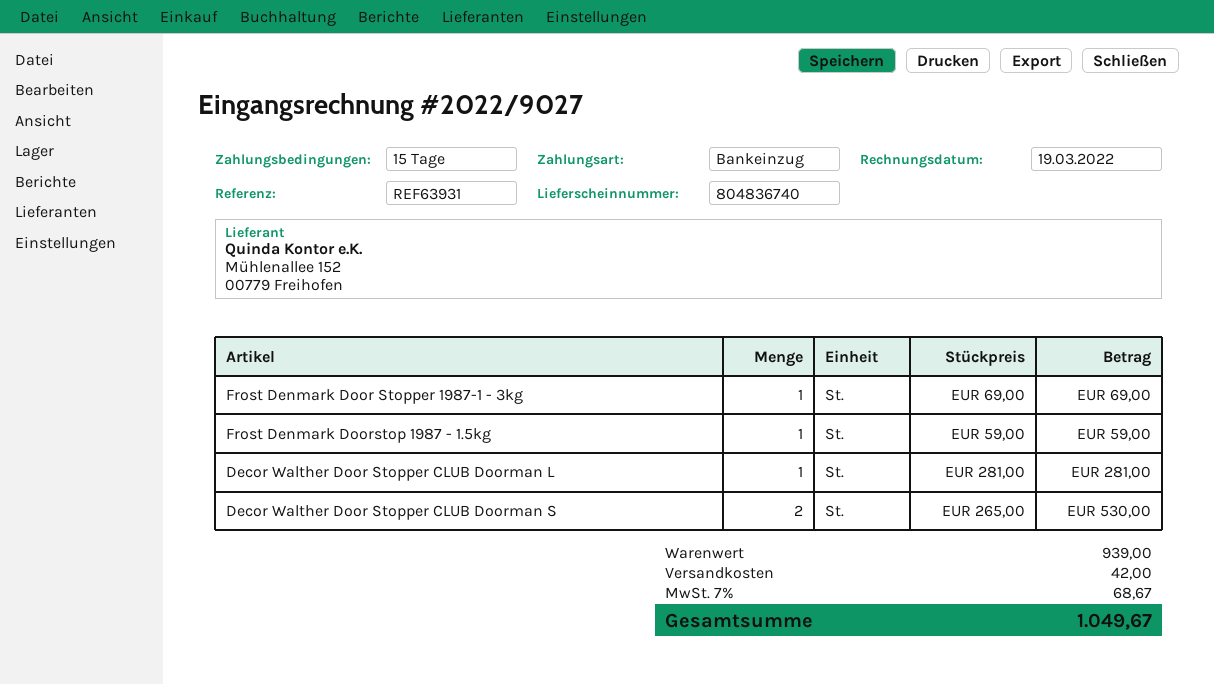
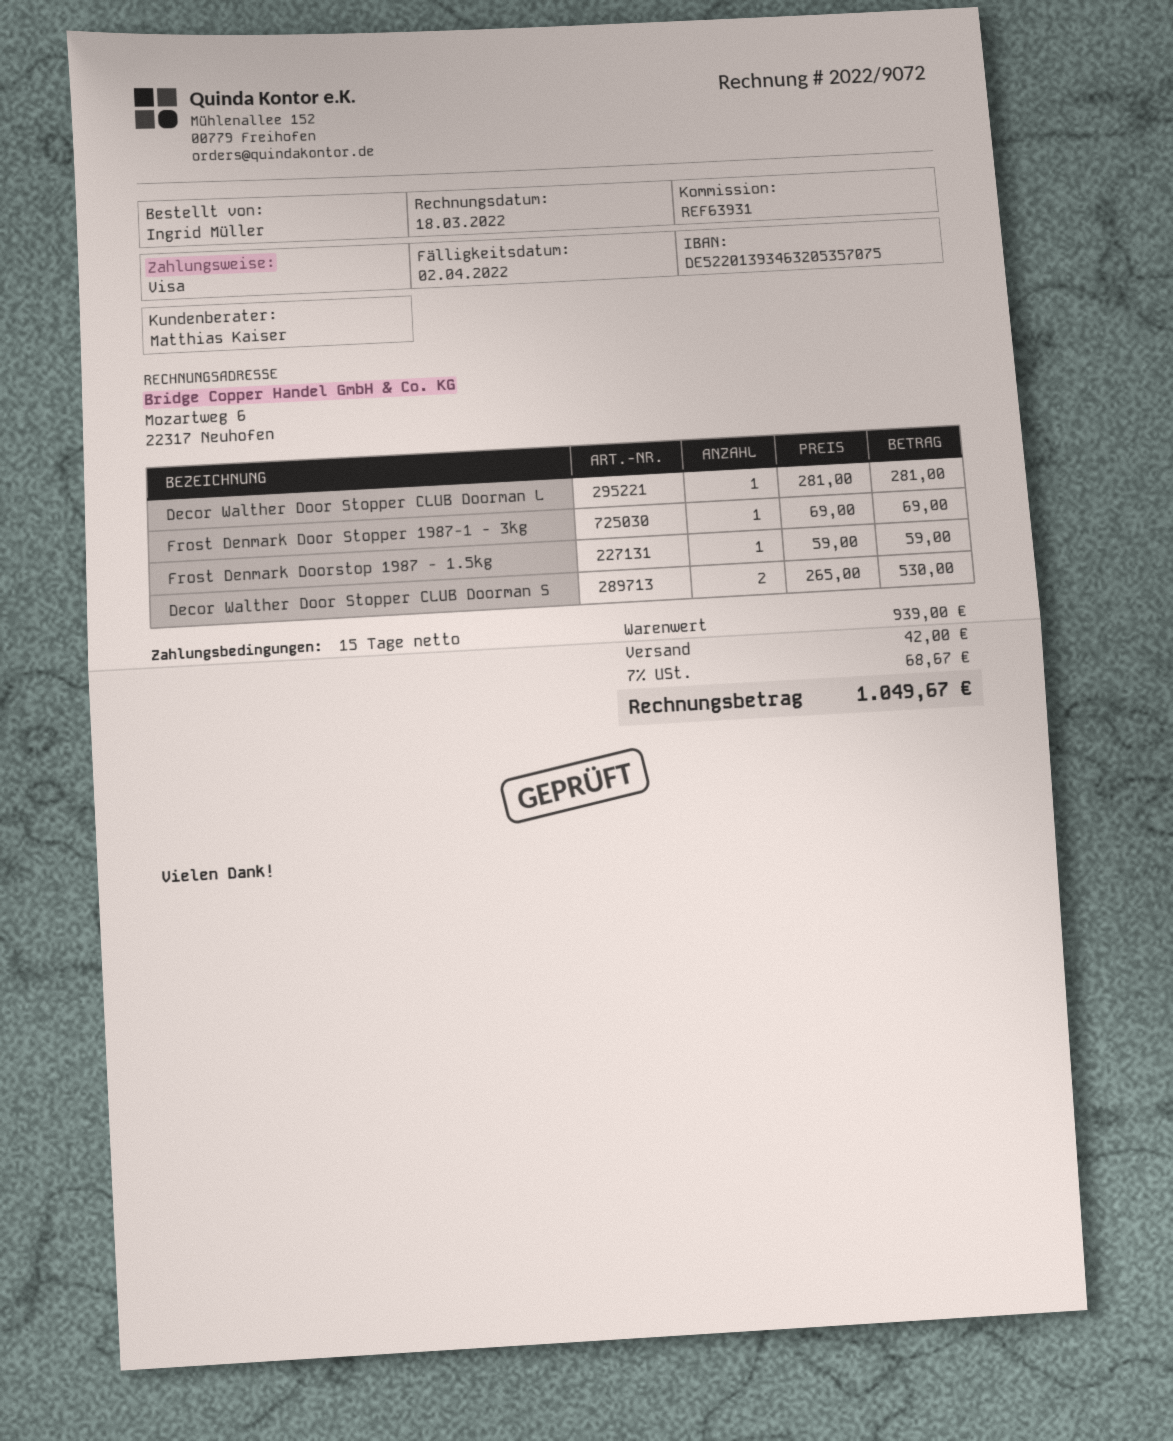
invoice number: 2022/9027 -> 2022/9072
invoice date: 2022-03-19 -> 2022-03-18
payment method: direct debit -> Visa

